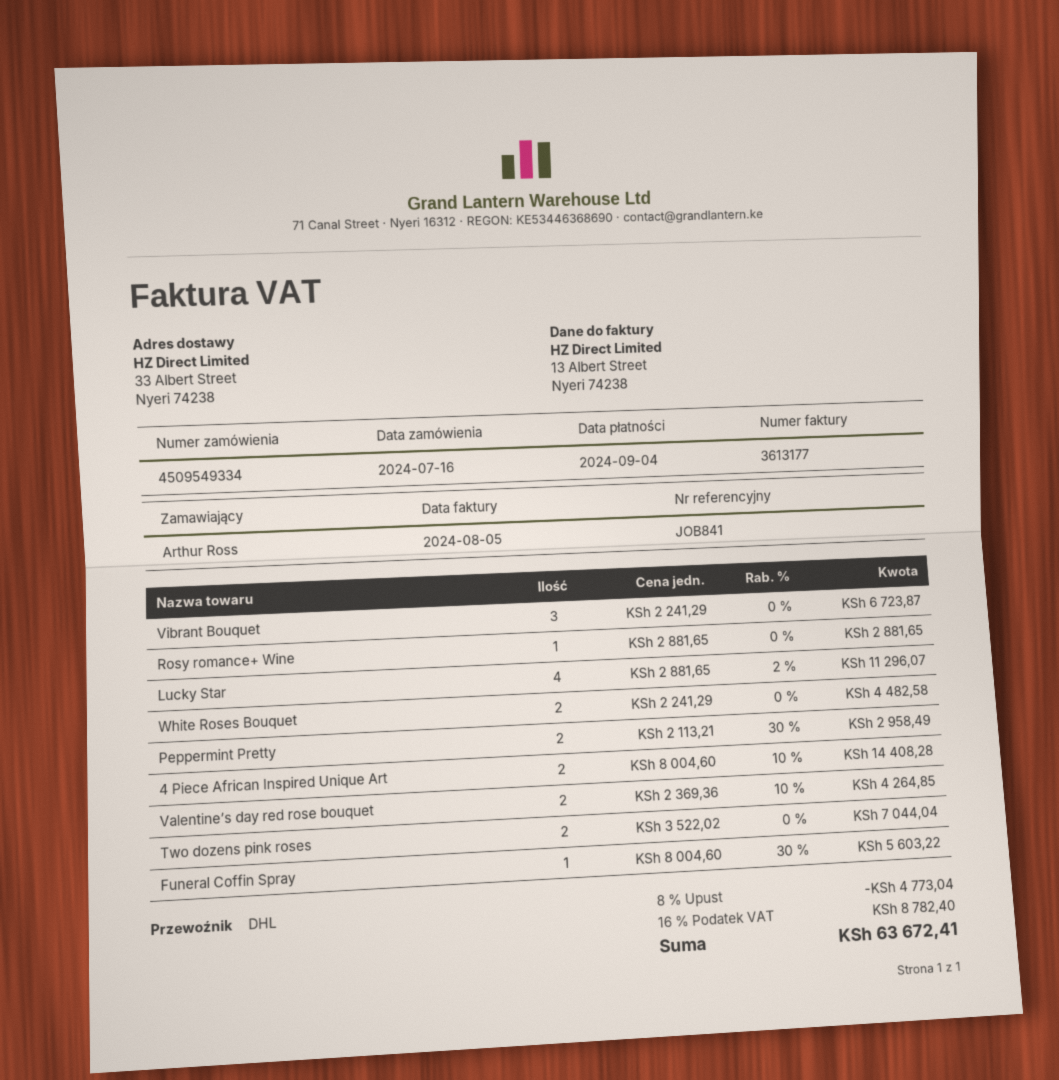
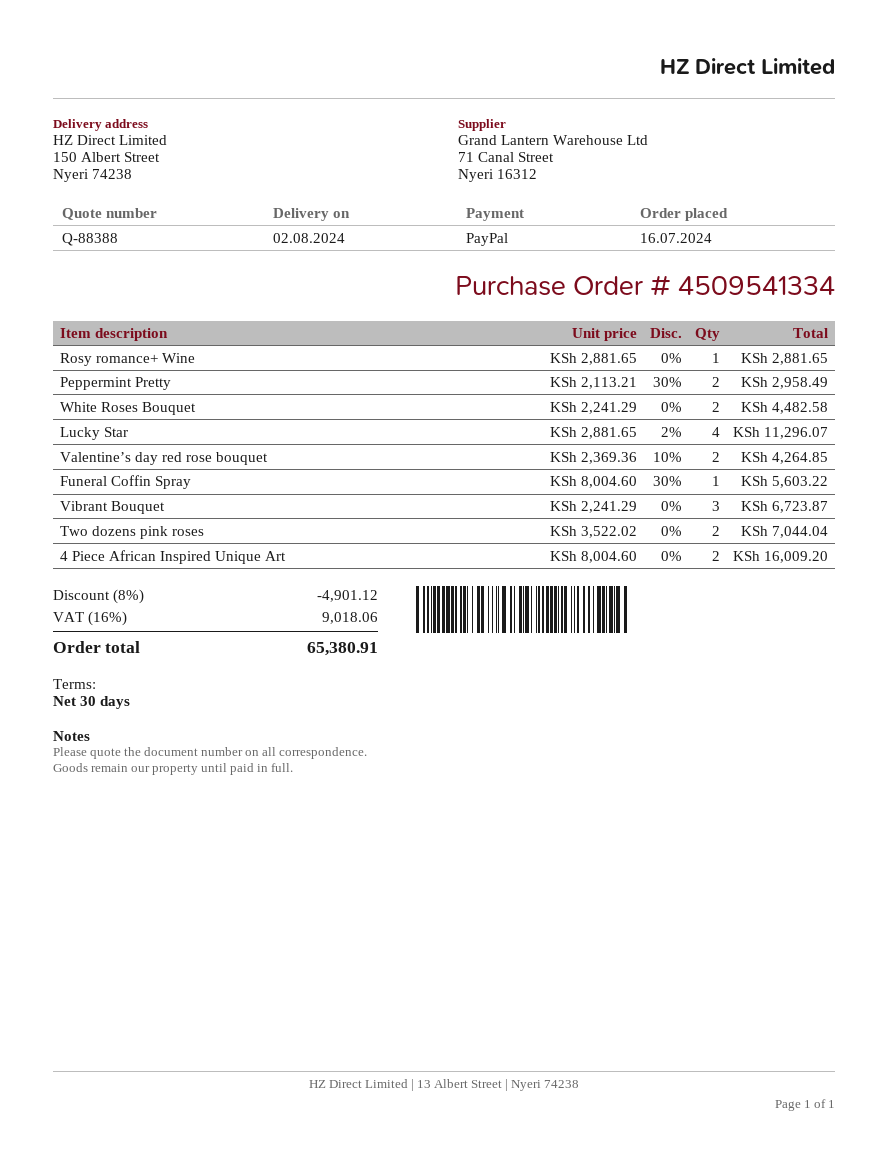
order number: 4509549334 -> 4509541334
ship to: 33 Albert Street, Nyeri 74238 -> 150 Albert Street, Nyeri 74238
4 Piece African Inspired Unique Art: 2 x 8004.60 - 10% = 14408.28 -> 2 x 8004.60 = 16009.20
discount: 8% = 4773.04 -> 8% = 4901.12
tax: 16% = 8782.40 -> 16% = 9018.06
total: 63672.41 -> 65380.91

